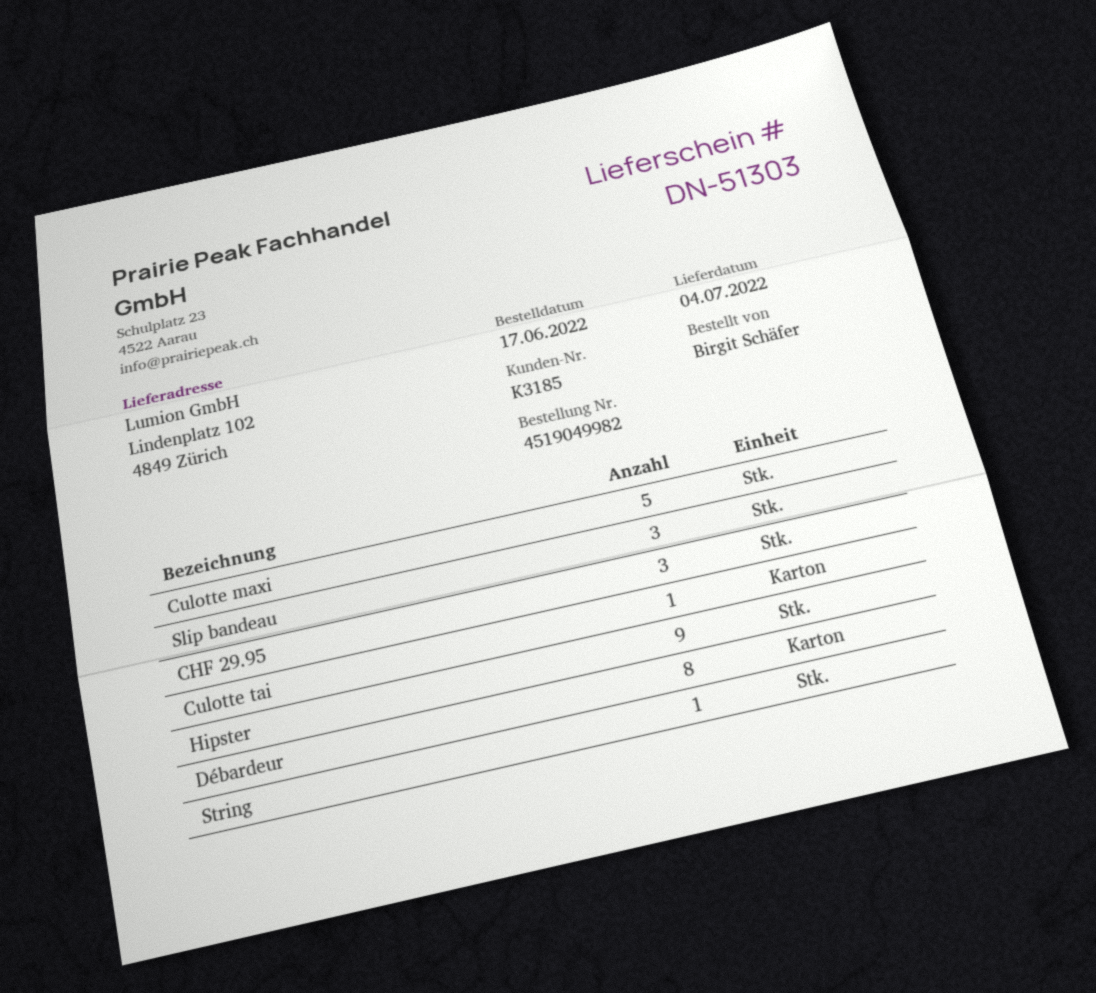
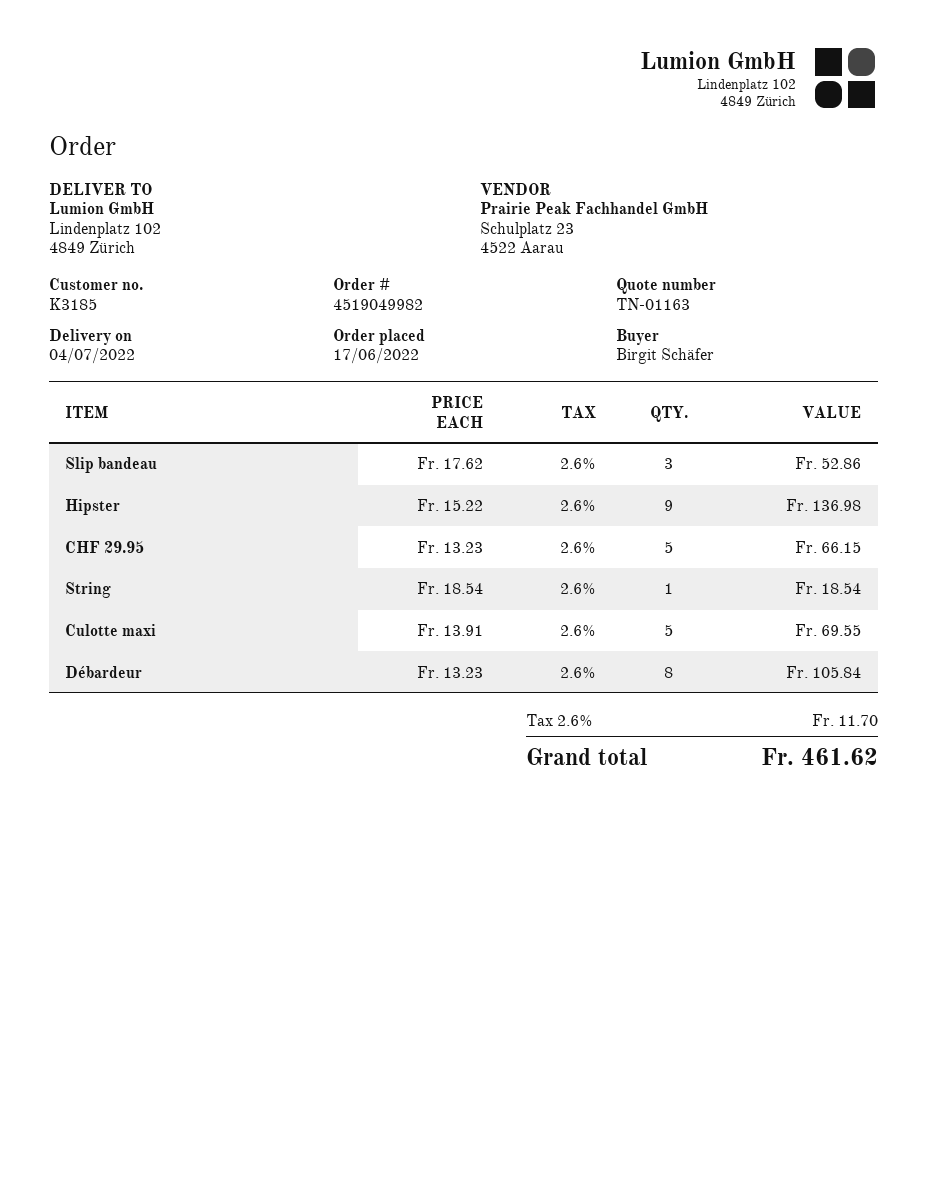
CHF 29.95: 3 -> 5
Culotte tai: 1 -> none

